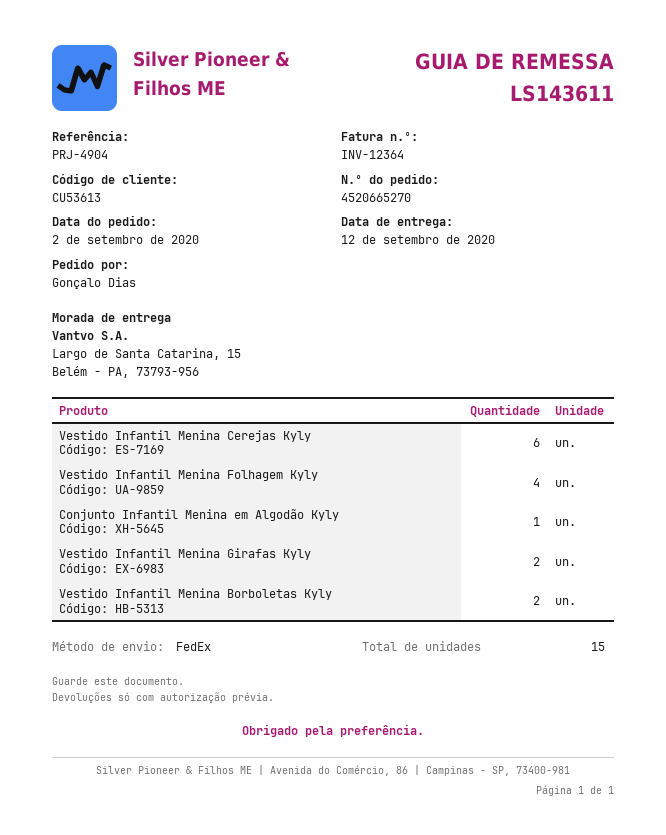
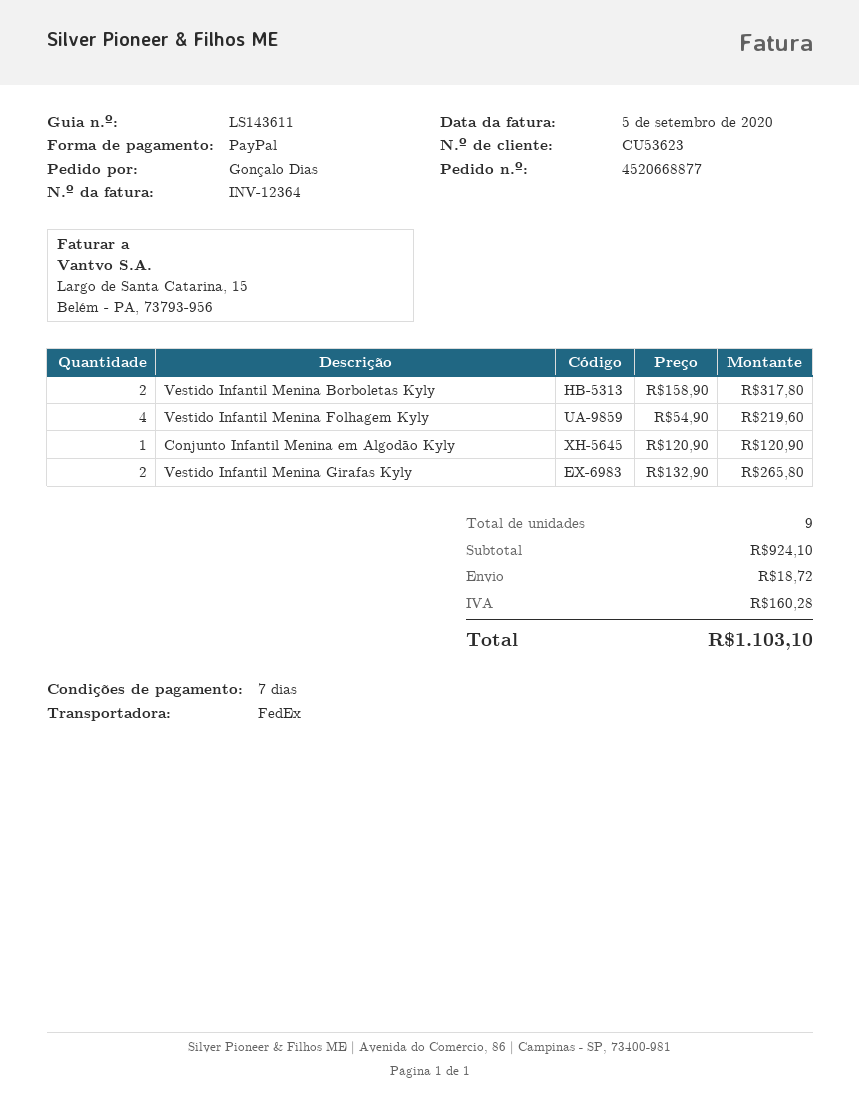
order number: 4520665270 -> 4520668877
customer number: CU53613 -> CU53623
Vestido Infantil Menina Cerejas Kyly: 6 -> none
total quantity: 15 -> 9

